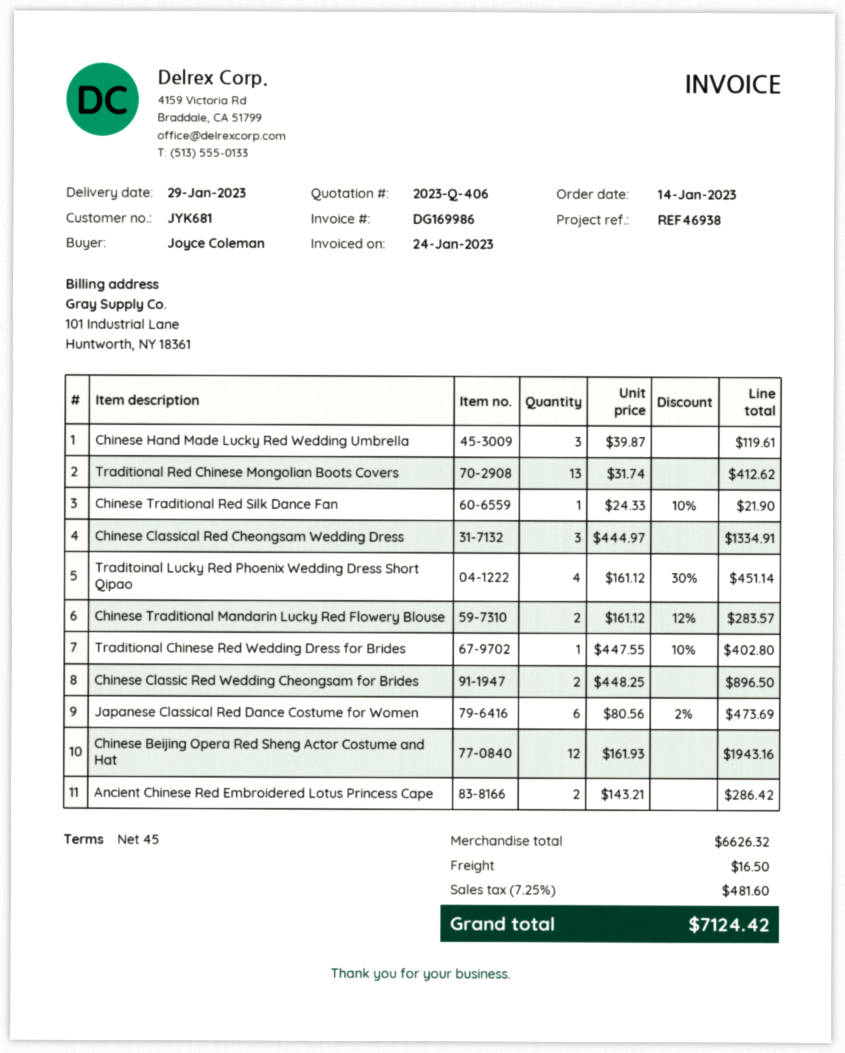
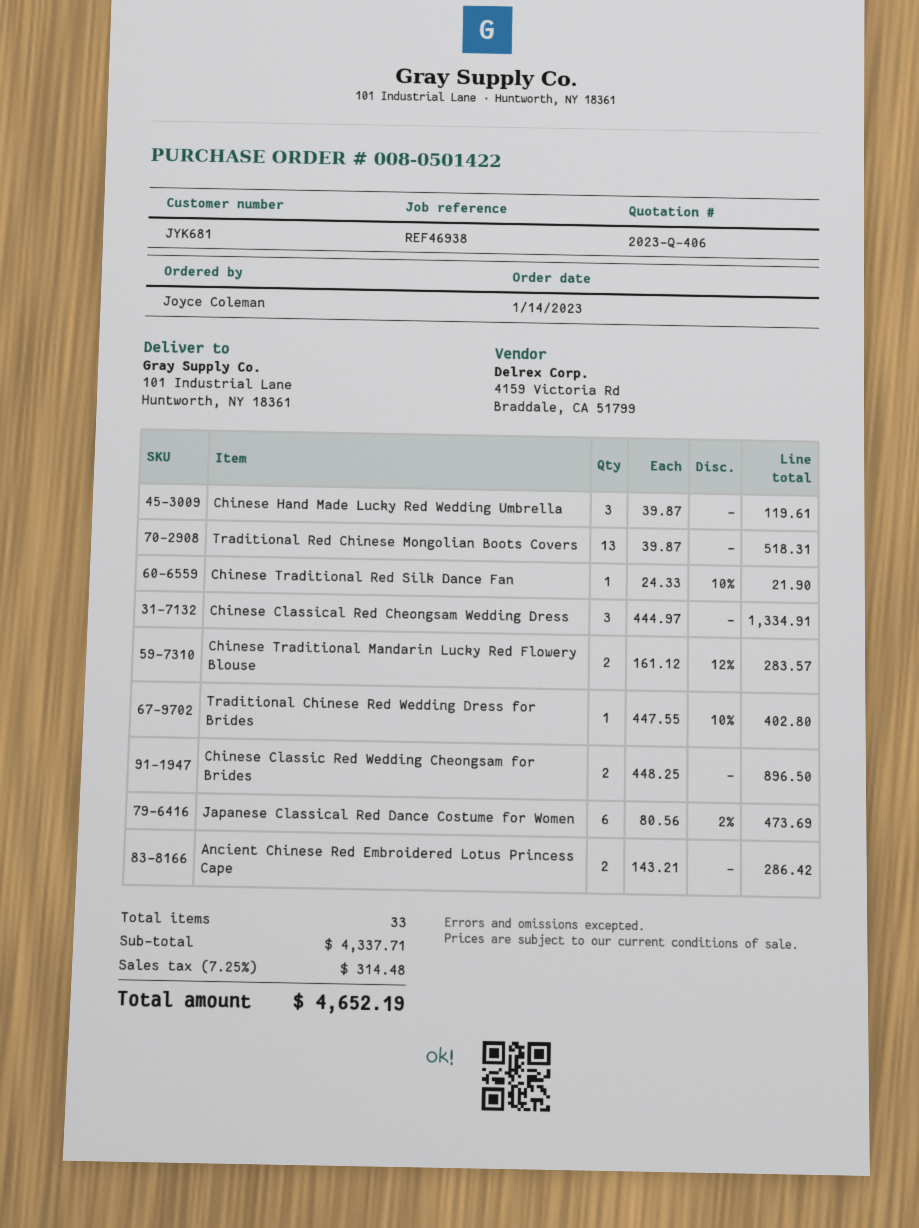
Traditional Red Chinese Mongolian Boots Covers: 13 x 31.74 = 412.62 -> 13 x 39.87 = 518.31
Traditoinal Lucky Red Phoenix Wedding Dress Short Qipao: 4 x 161.12 - 30% = 451.14 -> none
Chinese Beijing Opera Red Sheng Actor Costume and Hat: 12 x 161.93 = 1943.16 -> none
subtotal: 6626.32 -> 4337.71
shipping: 16.50 -> none
tax: 7.25% = 481.60 -> 7.25% = 314.48
total: 7124.42 -> 4652.19

